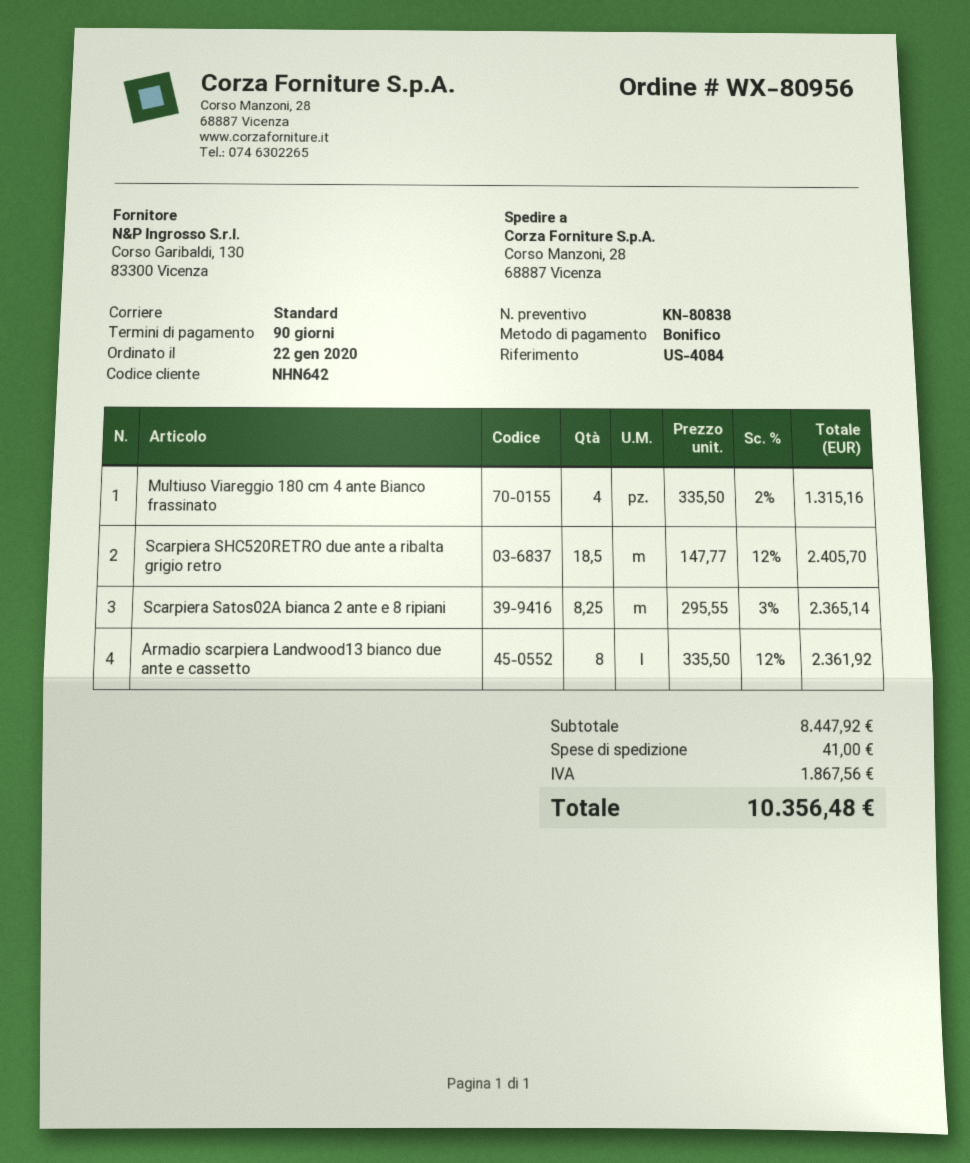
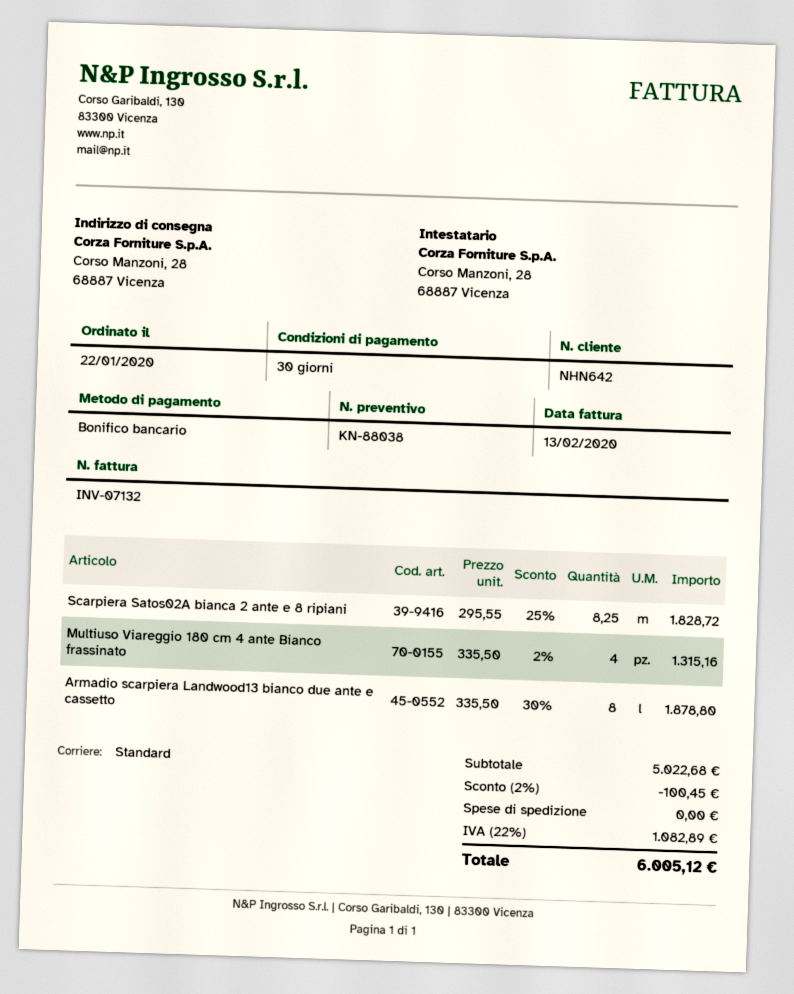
quote number: KN-80838 -> KN-88038
payment terms: 90 days -> 30 days
Scarpiera SHC520RETRO due ante a ribalta grigio retro: 18.5 x 147.77 - 12% = 2405.70 -> none
Scarpiera Satos02A bianca 2 ante e 8 ripiani: 8.25 x 295.55 - 3% = 2365.14 -> 8.25 x 295.55 - 25% = 1828.72
Armadio scarpiera Landwood13 bianco due ante e cassetto: 8 x 335.50 - 12% = 2361.92 -> 8 x 335.50 - 30% = 1878.80
subtotal: 8447.92 -> 5022.68
discount: none -> 2% = 100.45
shipping: 41.00 -> 0.00
tax: 1867.56 -> 1082.89
total: 10356.48 -> 6005.12

